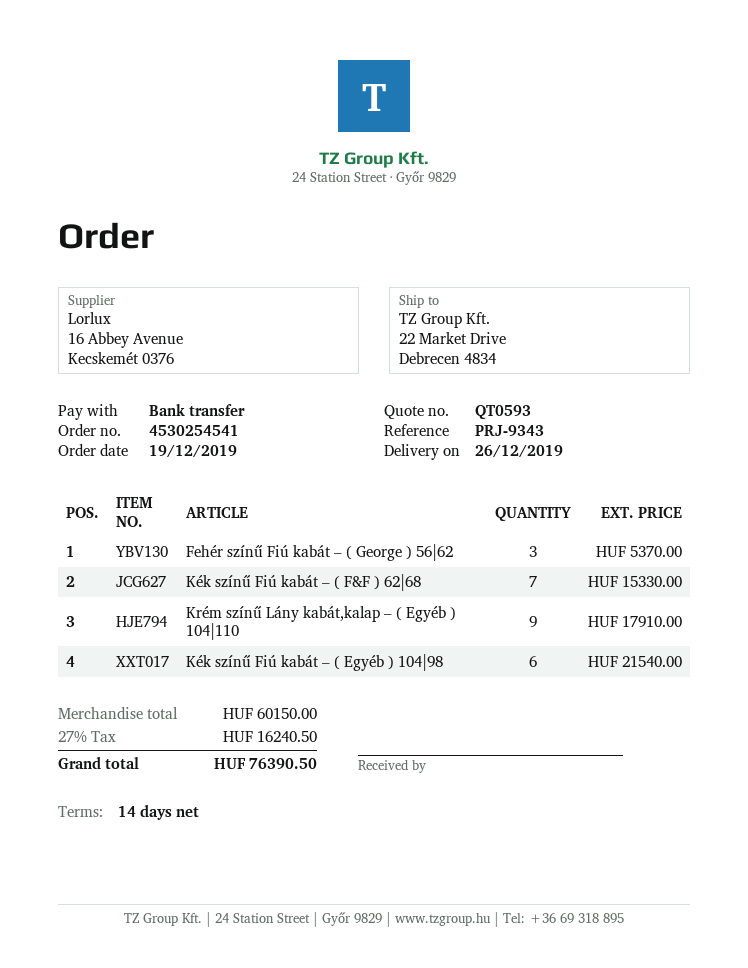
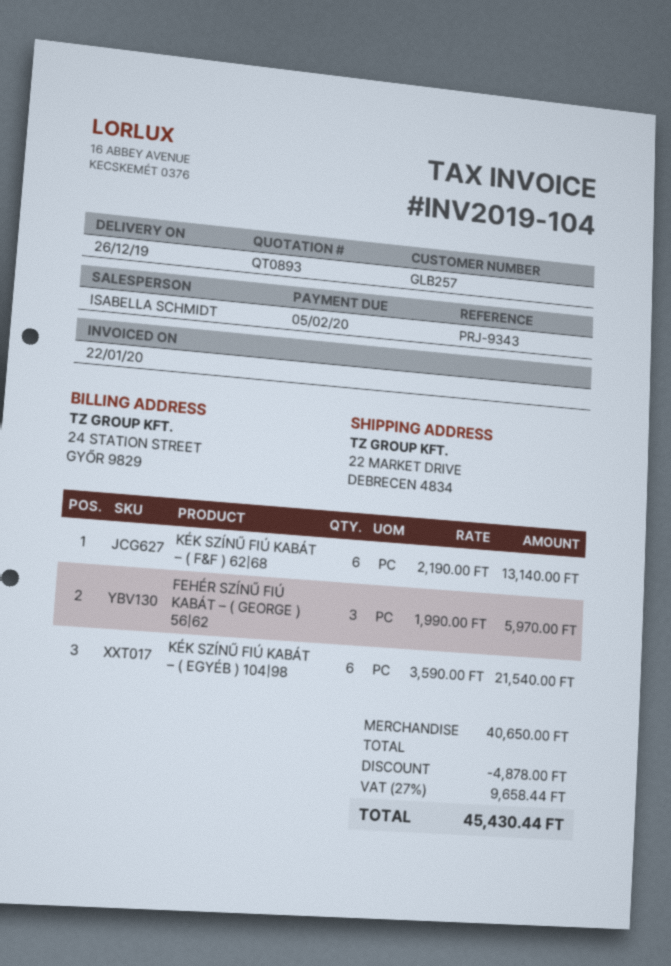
quote number: QT0593 -> QT0893
Fehér színű Fiú kabát – ( George ) 56|62: 3 for 5370.00 -> 3 for 5970.00
Kék színű Fiú kabát – ( F&F ) 62|68: 7 for 15330.00 -> 6 for 13140.00
Krém színű Lány kabát,kalap – ( Egyéb ) 104|110: 9 for 17910.00 -> none
subtotal: 60150.00 -> 40650.00
discount: none -> 4878.00
tax: 27% = 16240.50 -> 27% = 9658.44
total: 76390.50 -> 45430.44

